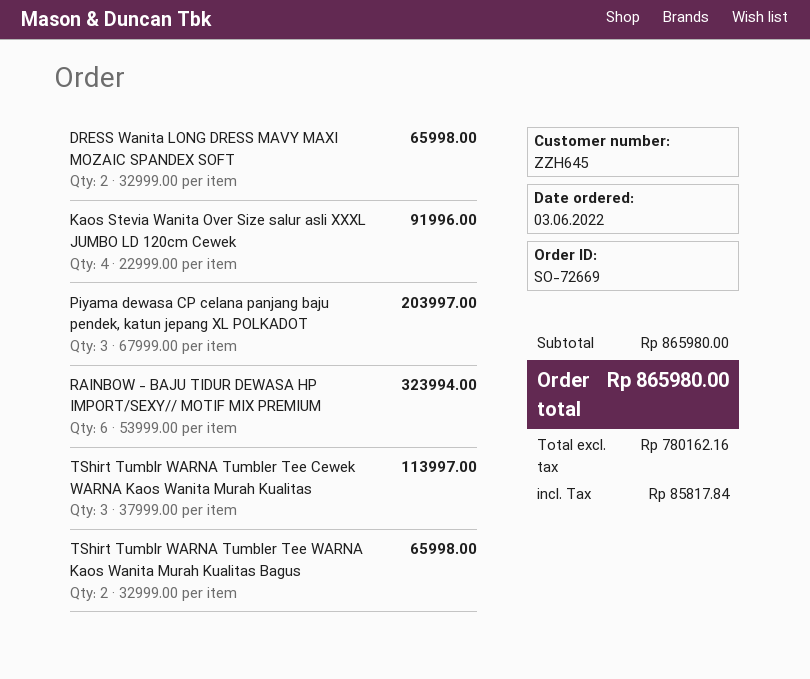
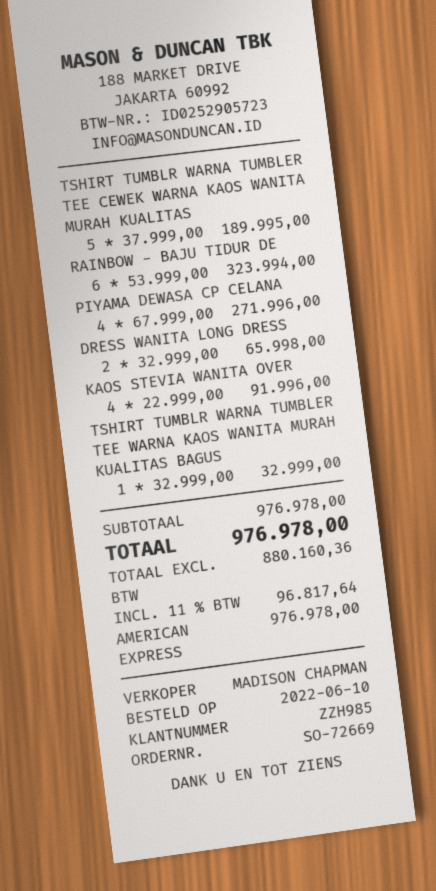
order date: 2022-06-03 -> 2022-06-10
customer number: ZZH645 -> ZZH985
Piyama dewasa CP celana panjang baju pendek, katun jepang XL POLKADOT: 3 x 67999.00 = 203997.00 -> 4 x 67999.00 = 271996.00
TShirt Tumblr WARNA Tumbler Tee Cewek WARNA Kaos Wanita Murah Kualitas: 3 x 37999.00 = 113997.00 -> 5 x 37999.00 = 189995.00
TShirt Tumblr WARNA Tumbler Tee WARNA Kaos Wanita Murah Kualitas Bagus: 2 x 32999.00 = 65998.00 -> 1 x 32999.00 = 32999.00
subtotal: 865980.00 -> 976978.00
net: 780162.16 -> 880160.36
tax: 85817.84 -> 96817.64
total: 865980.00 -> 976978.00

